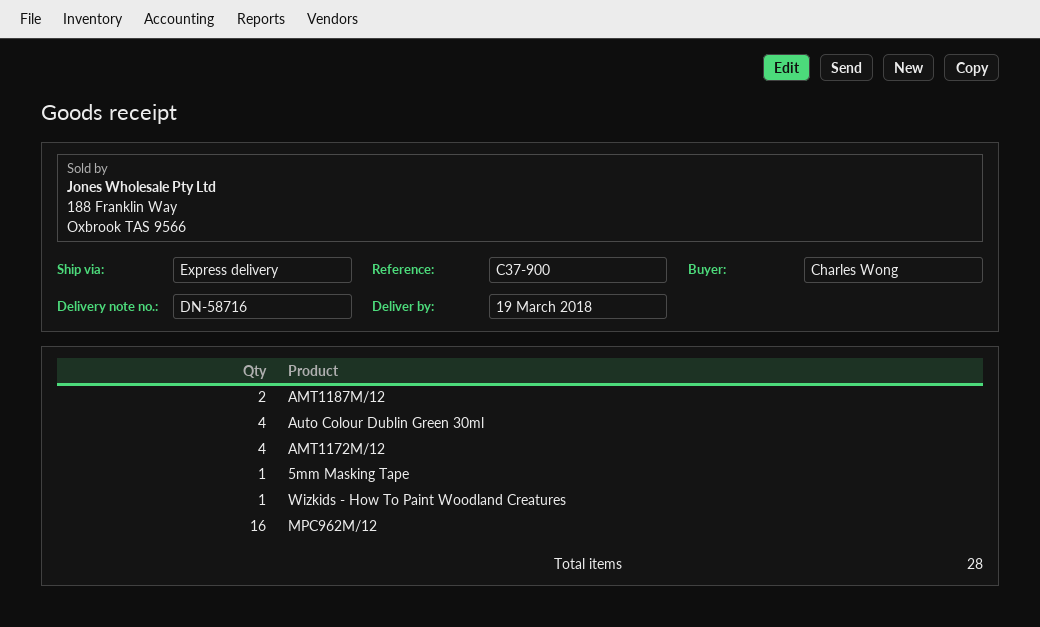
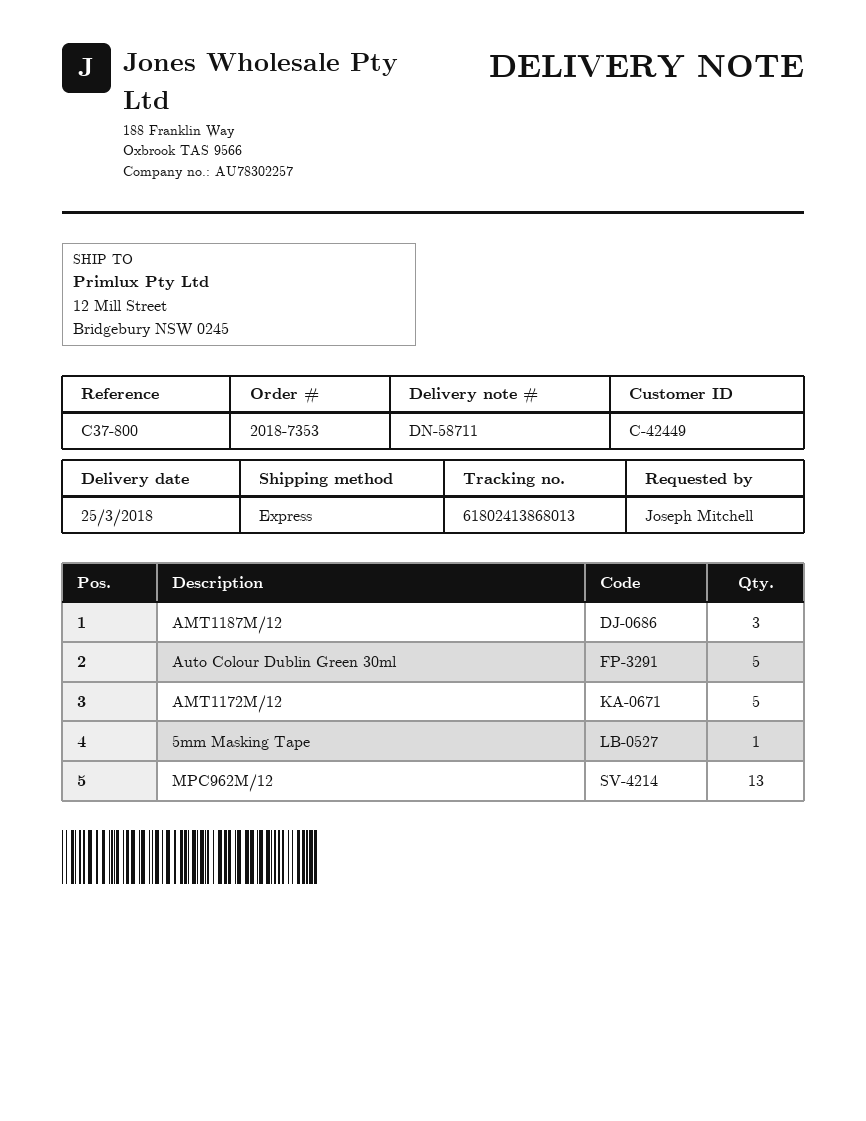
delivery note number: DN-58716 -> DN-58711
delivery date: 2018-03-19 -> 2018-03-25
reference: C37-900 -> C37-800
ordered by: Charles Wong -> Joseph Mitchell
AMT1187M/12: 2 -> 3
Auto Colour Dublin Green 30ml: 4 -> 5
AMT1172M/12: 4 -> 5
Wizkids - How To Paint Woodland Creatures: 1 -> none
MPC962M/12: 16 -> 13

